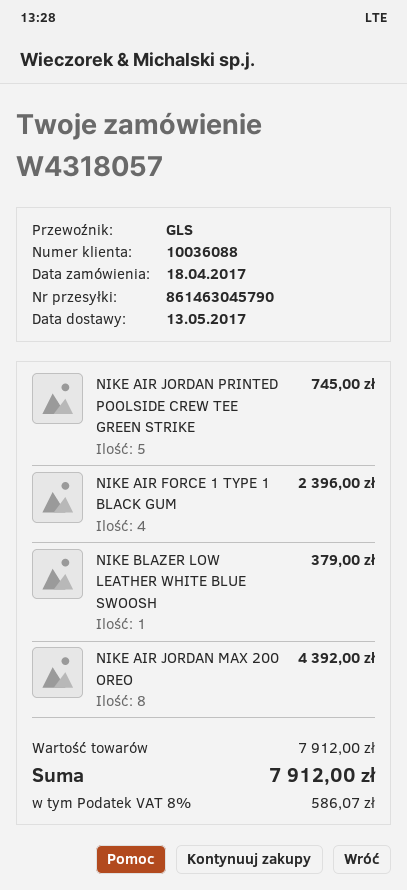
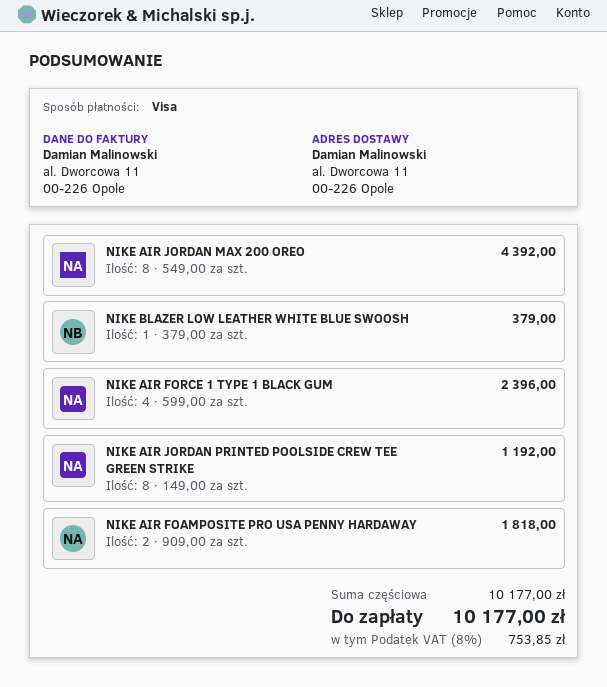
NIKE AIR JORDAN PRINTED POOLSIDE CREW TEE GREEN STRIKE: 5 for 745.00 -> 8 for 1192.00
NIKE AIR FOAMPOSITE PRO USA PENNY HARDAWAY: none -> 2 for 1818.00
subtotal: 7912.00 -> 10177.00
tax: 8% = 586.07 -> 8% = 753.85
total: 7912.00 -> 10177.00

